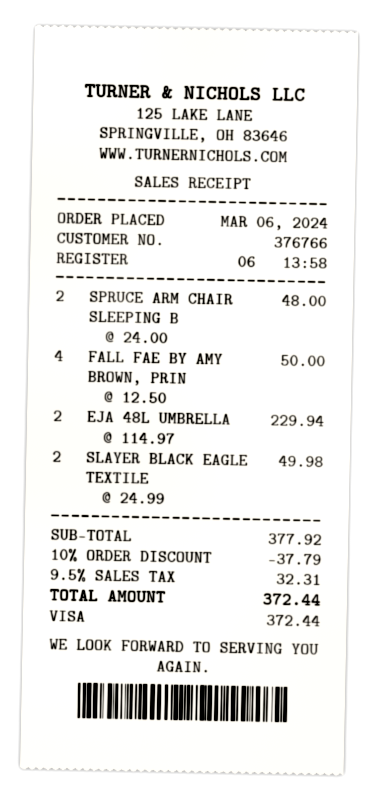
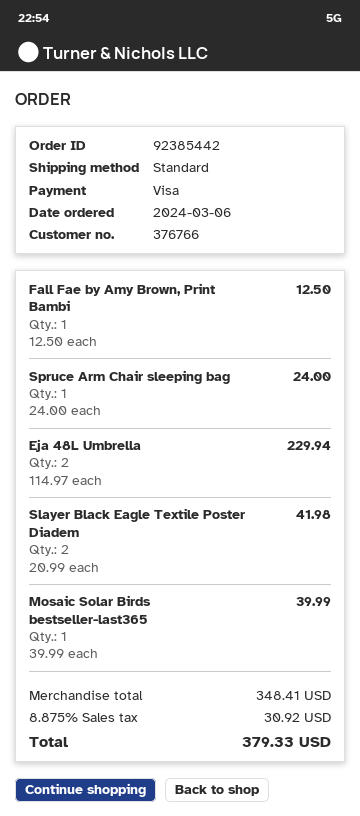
SPRUCE ARM CHAIR SLEEPING B: 2 x 24.00 = 48.00 -> 1 x 24.00 = 24.00
FALL FAE BY AMY BROWN, PRIN: 4 x 12.50 = 50.00 -> 1 x 12.50 = 12.50
SLAYER BLACK EAGLE TEXTILE: 2 x 24.99 = 49.98 -> 2 x 20.99 = 41.98
Mosaic Solar Birds bestseller-last365: none -> 1 x 39.99 = 39.99
subtotal: 377.92 -> 348.41
discount: 10% = 37.79 -> none
tax: 9.5% = 32.31 -> 8.875% = 30.92
total: 372.44 -> 379.33

